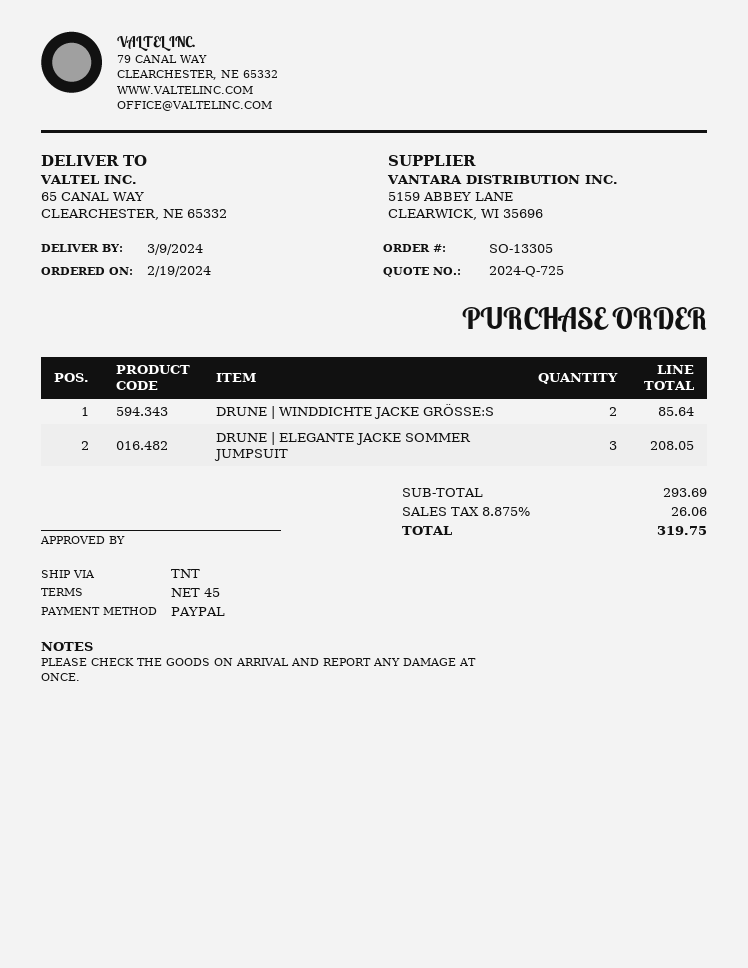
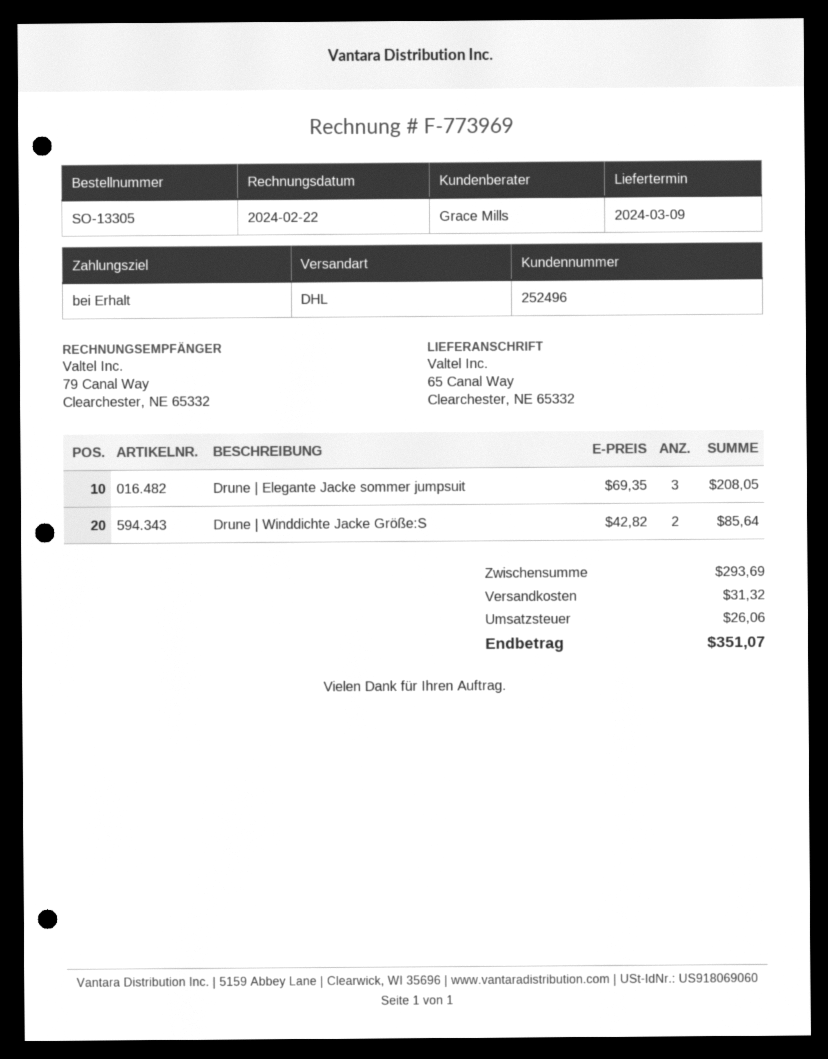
payment terms: 45 days -> on receipt
shipping method: TNT -> DHL
shipping: none -> 31.32
total: 319.75 -> 351.07

